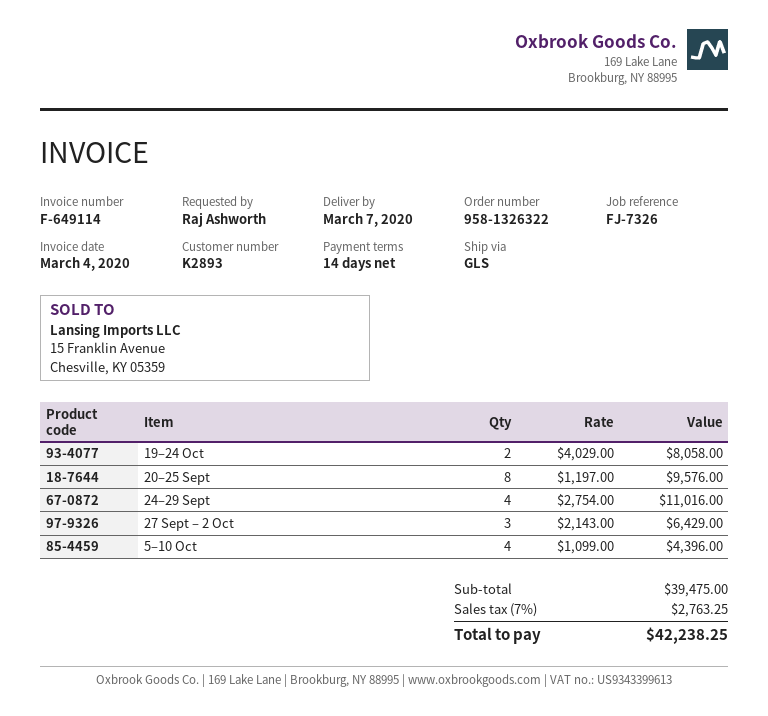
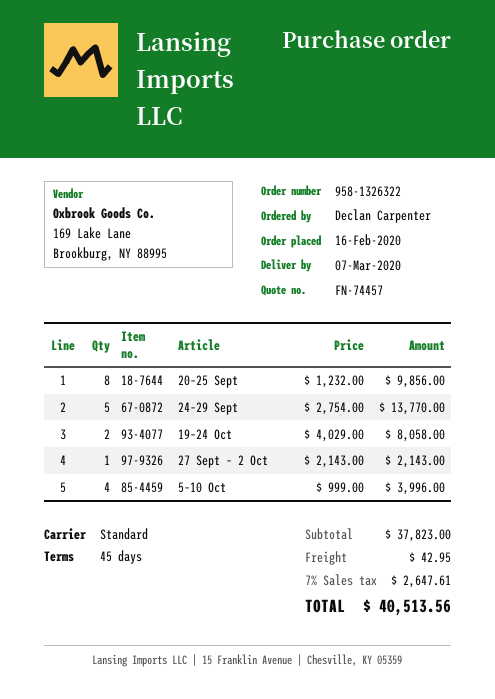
payment terms: 14 days -> 45 days
ordered by: Raj Ashworth -> Declan Carpenter
shipping method: GLS -> standard
20–25 Sept: 8 x 1197.00 = 9576.00 -> 8 x 1232.00 = 9856.00
24–29 Sept: 4 x 2754.00 = 11016.00 -> 5 x 2754.00 = 13770.00
27 Sept – 2 Oct: 3 x 2143.00 = 6429.00 -> 1 x 2143.00 = 2143.00
5–10 Oct: 4 x 1099.00 = 4396.00 -> 4 x 999.00 = 3996.00
subtotal: 39475.00 -> 37823.00
shipping: none -> 42.95
tax: 7% = 2763.25 -> 7% = 2647.61
total: 42238.25 -> 40513.56

